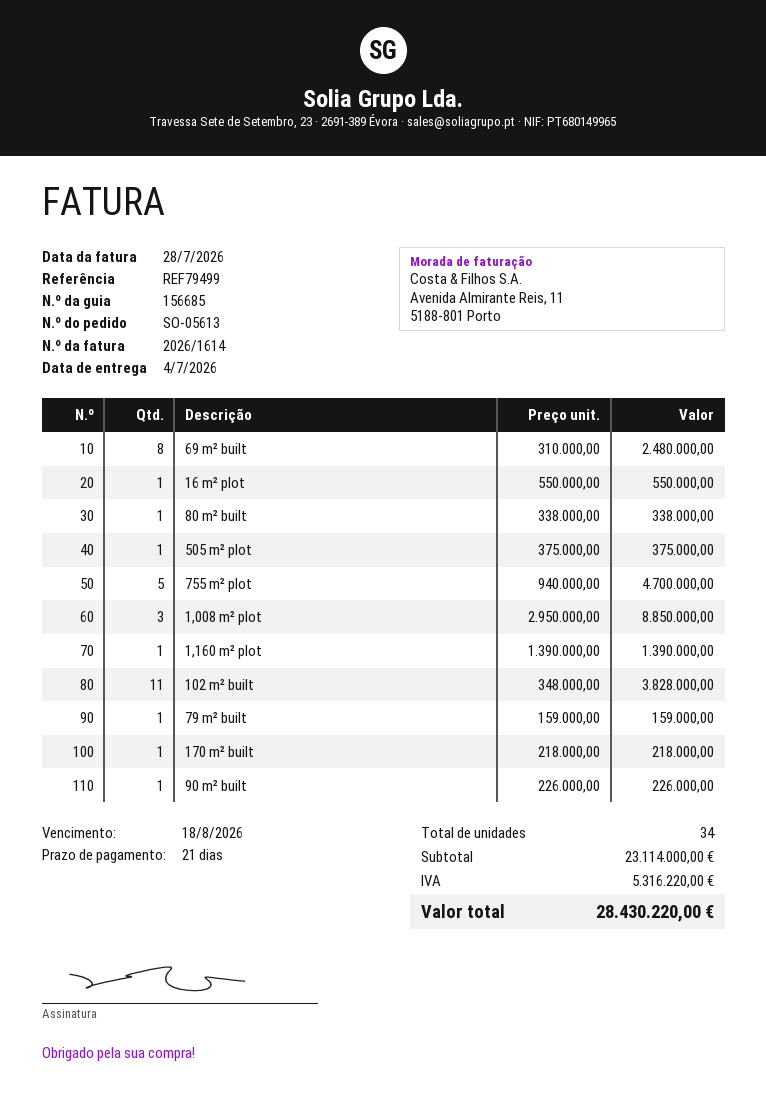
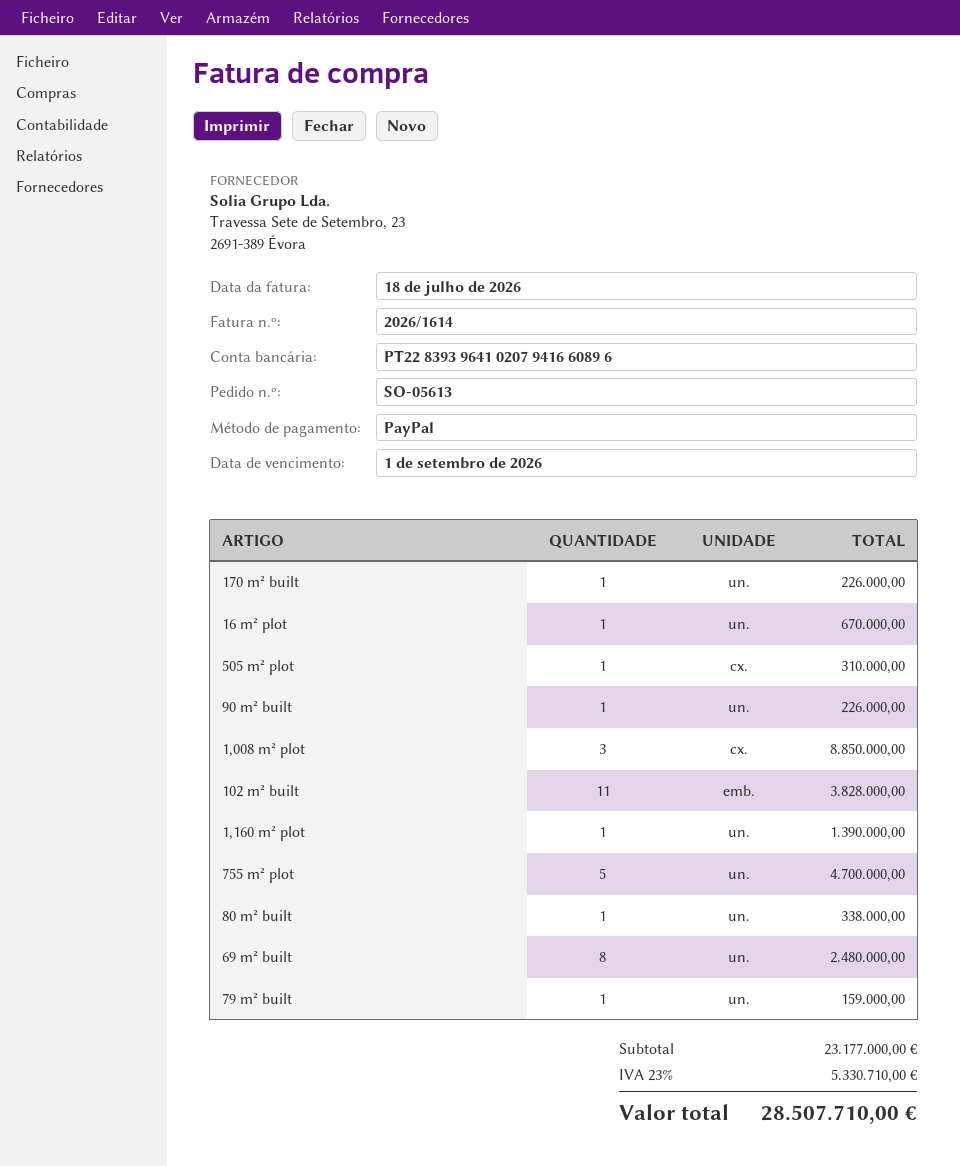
invoice date: 2026-07-28 -> 2026-07-18
due date: 2026-08-18 -> 2026-09-01
16 m² plot: 1 for 550000.00 -> 1 for 670000.00
505 m² plot: 1 for 375000.00 -> 1 for 310000.00
170 m² built: 1 for 218000.00 -> 1 for 226000.00
subtotal: 23114000.00 -> 23177000.00
tax: 5316220.00 -> 5330710.00
total: 28430220.00 -> 28507710.00

